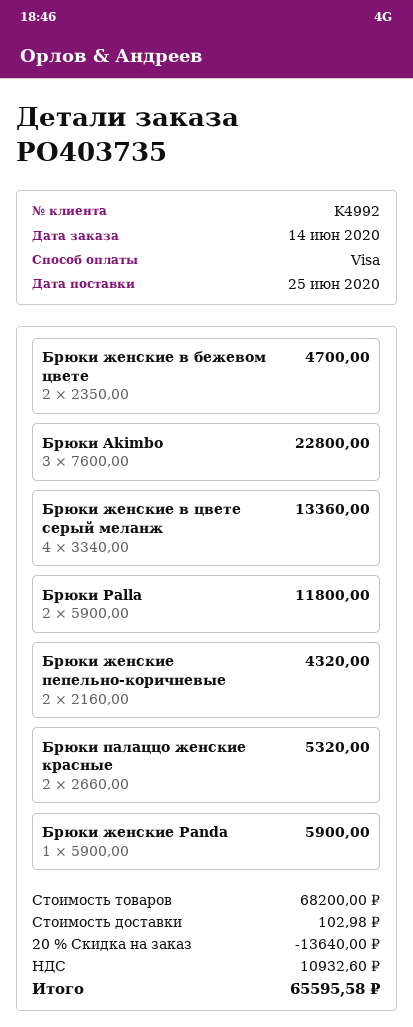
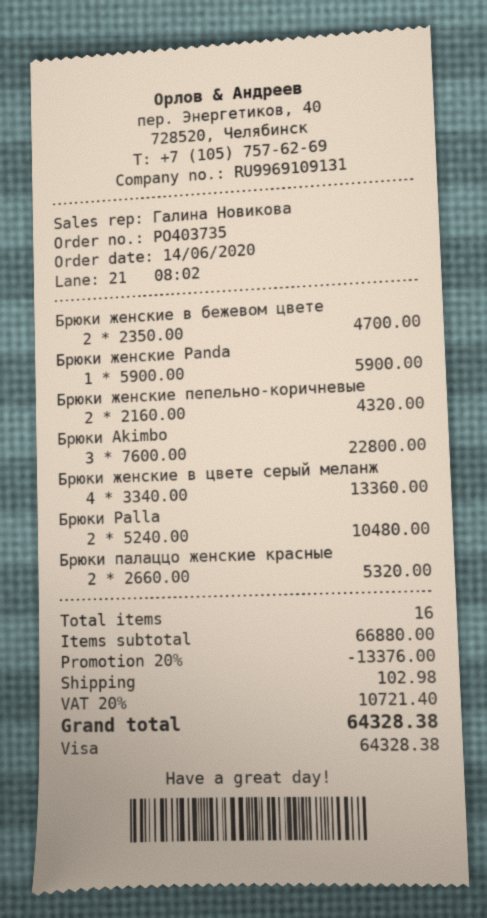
Брюки Palla: 2 x 5900.00 = 11800.00 -> 2 x 5240.00 = 10480.00
subtotal: 68200.00 -> 66880.00
discount: 20% = 13640.00 -> 20% = 13376.00
tax: 10932.60 -> 10721.40
total: 65595.58 -> 64328.38

